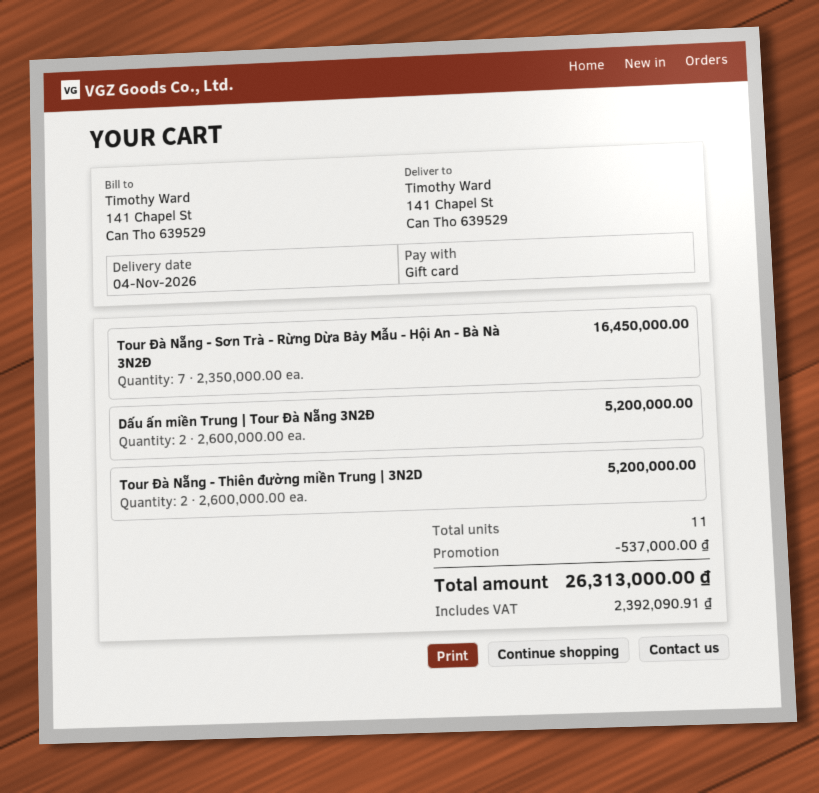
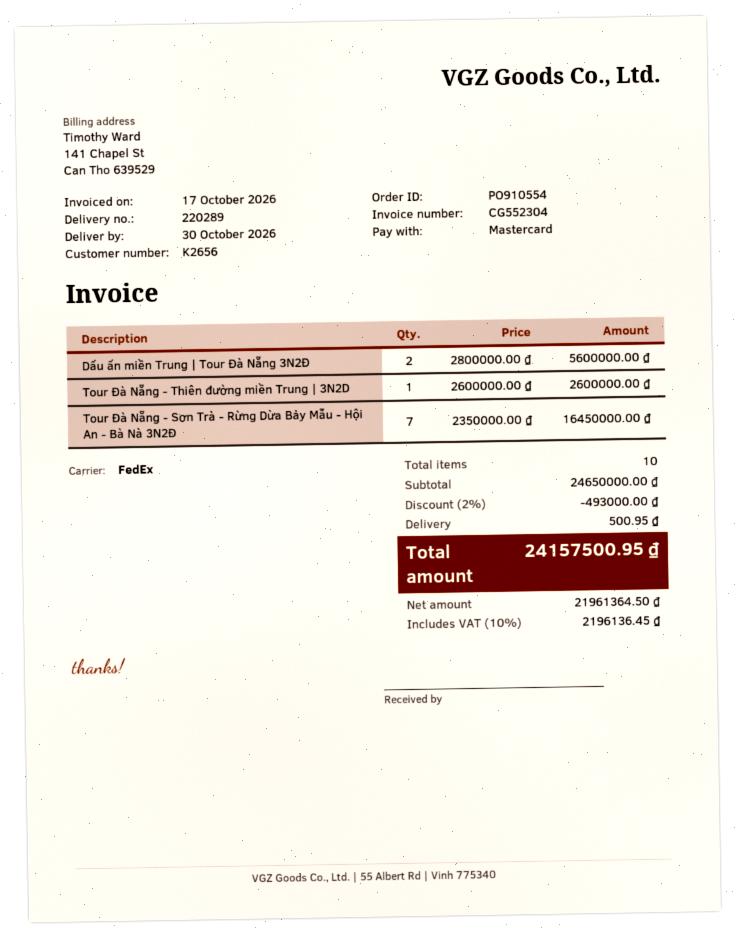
delivery date: 2026-11-04 -> 2026-10-30
payment method: gift card -> Mastercard
Dấu ấn miền Trung | Tour Đà Nẵng 3N2Đ: 2 x 2600000.00 = 5200000.00 -> 2 x 2800000.00 = 5600000.00
Tour Đà Nẵng - Thiên đường miền Trung | 3N2D: 2 x 2600000.00 = 5200000.00 -> 1 x 2600000.00 = 2600000.00
total quantity: 11 -> 10
discount: 537000.00 -> 493000.00
shipping: none -> 500.95
tax: 2392090.91 -> 2196136.45
total: 26313000.00 -> 24157500.95

